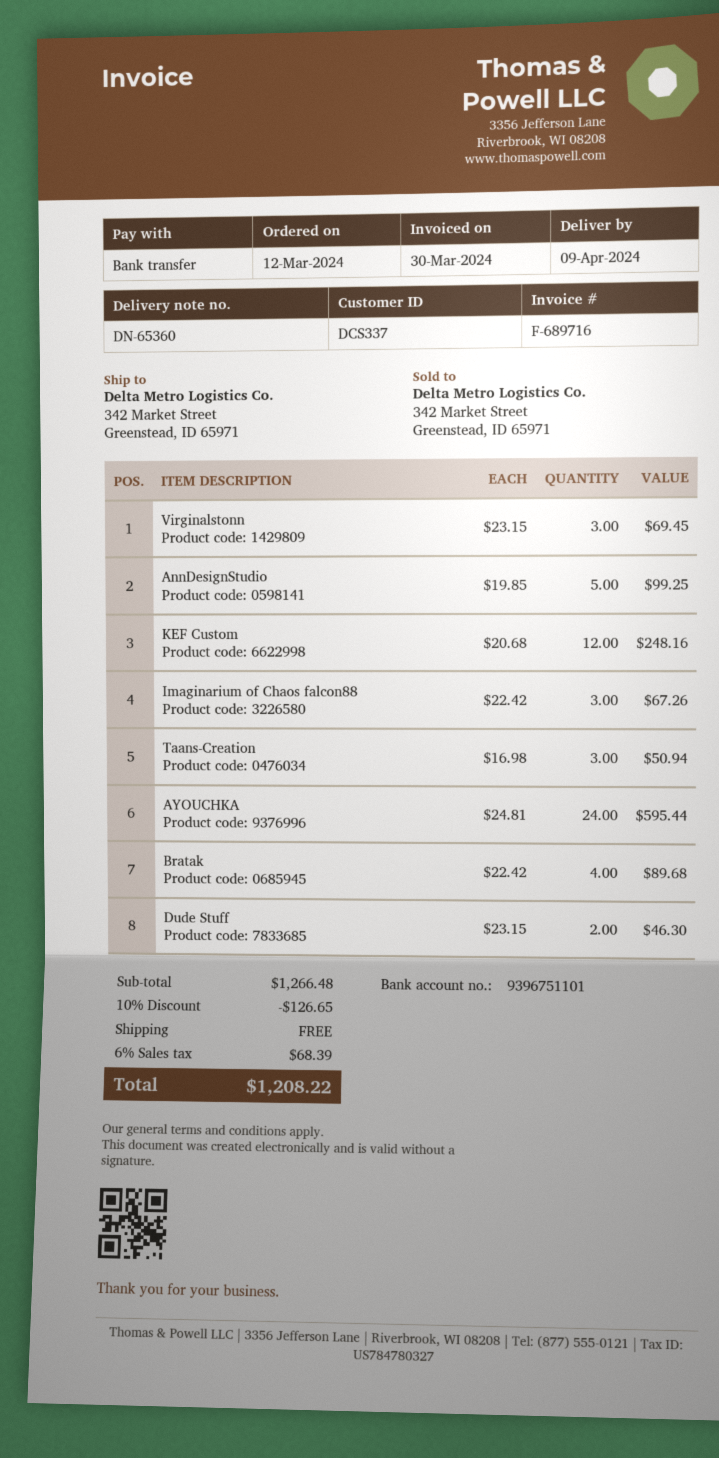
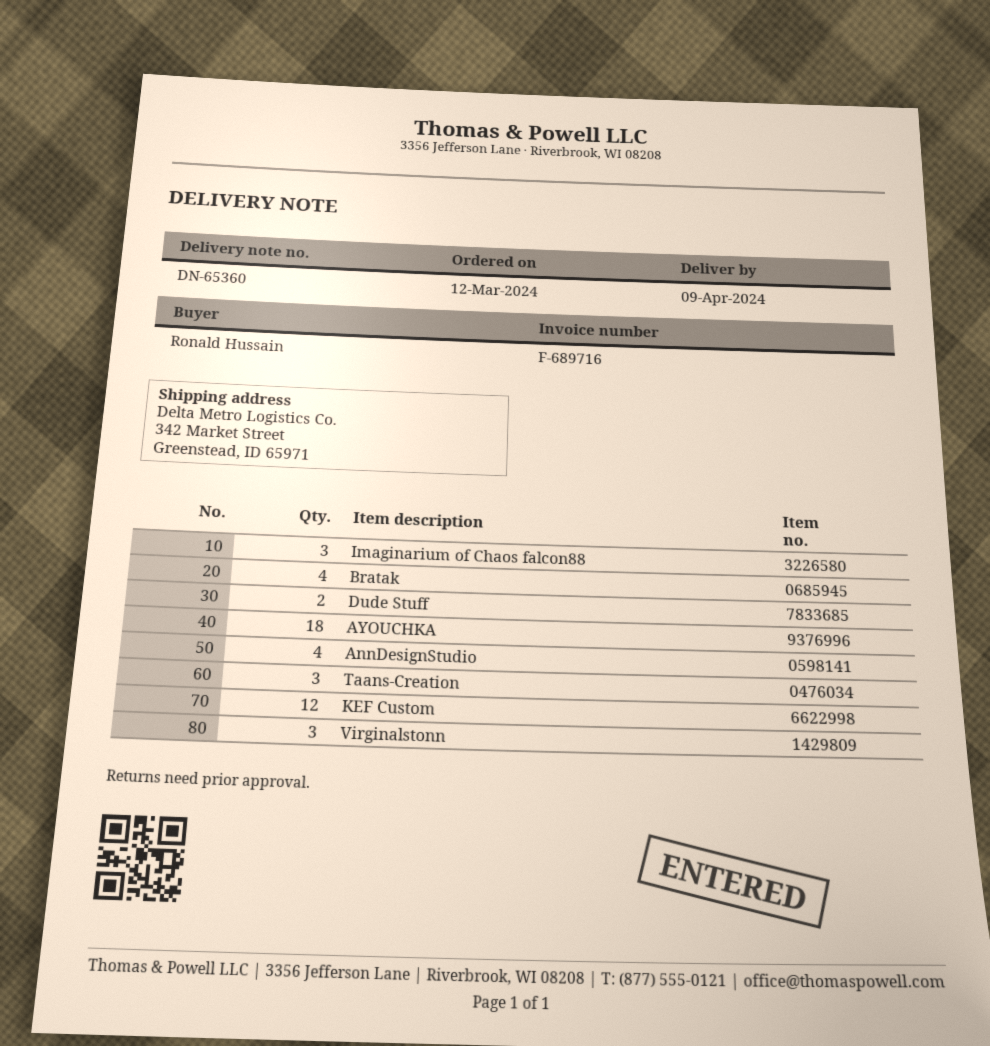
AnnDesignStudio: 5 -> 4
AYOUCHKA: 24 -> 18

